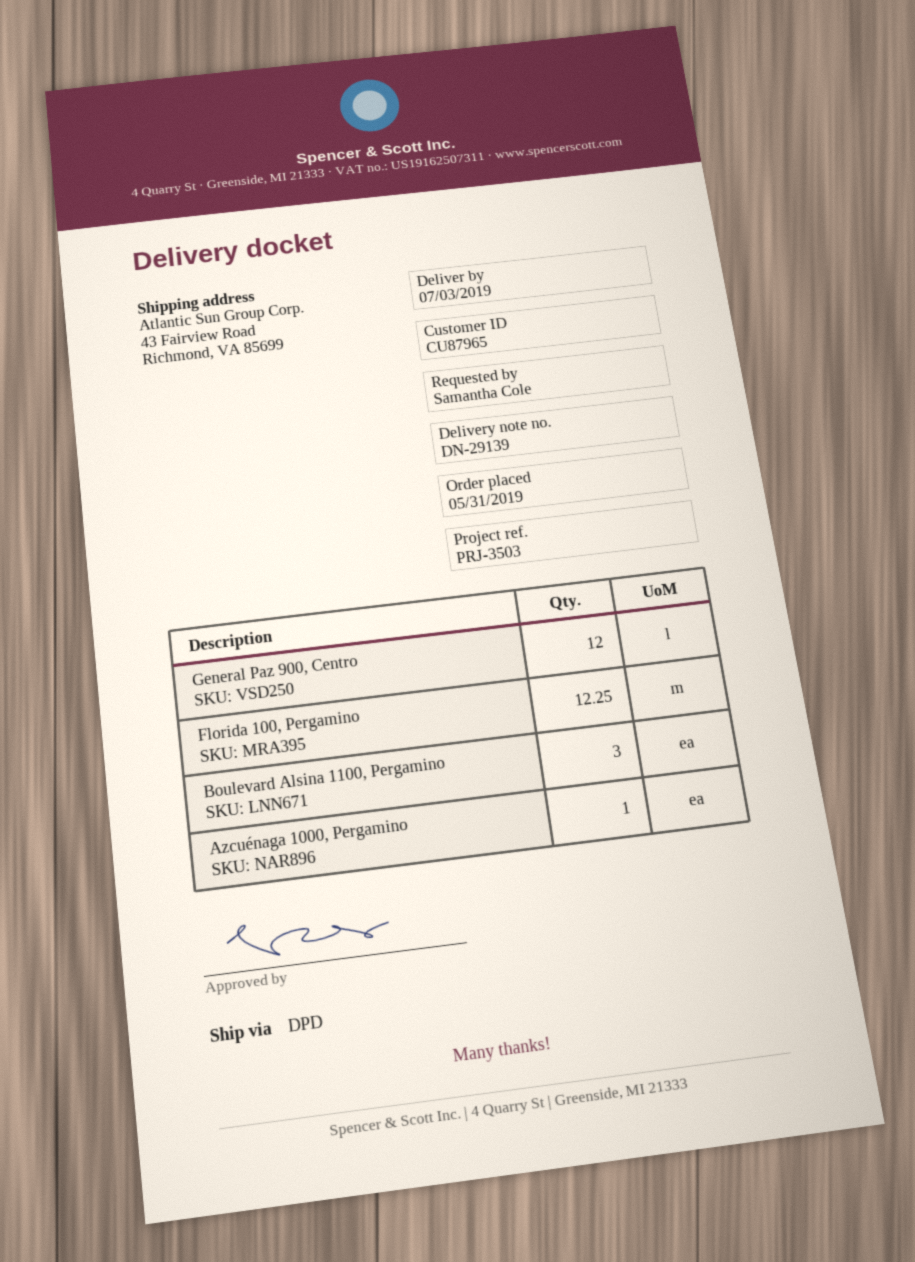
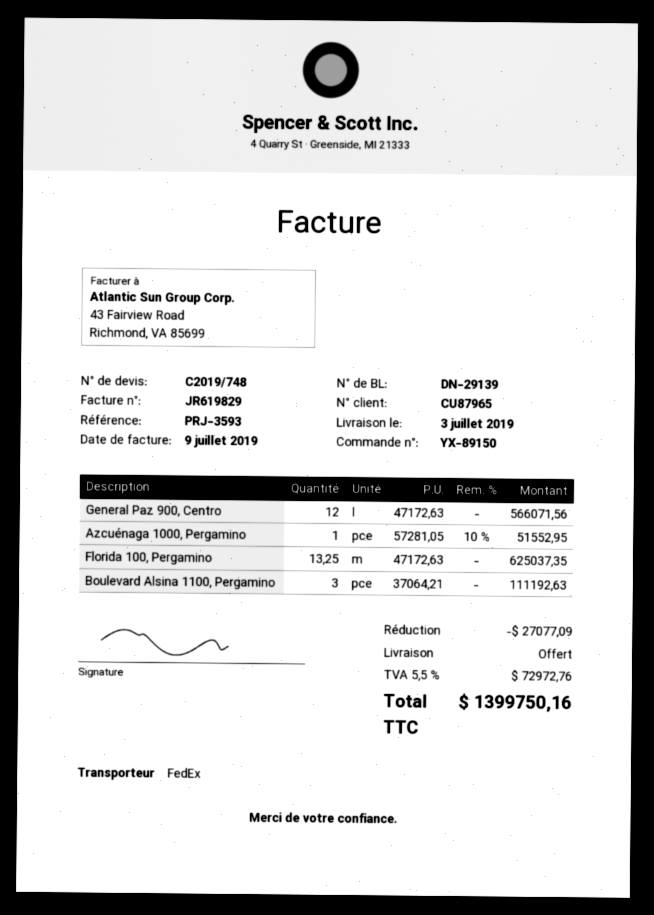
reference: PRJ-3503 -> PRJ-3593
shipping method: DPD -> FedEx
Florida 100, Pergamino: 12.25 -> 13.25

